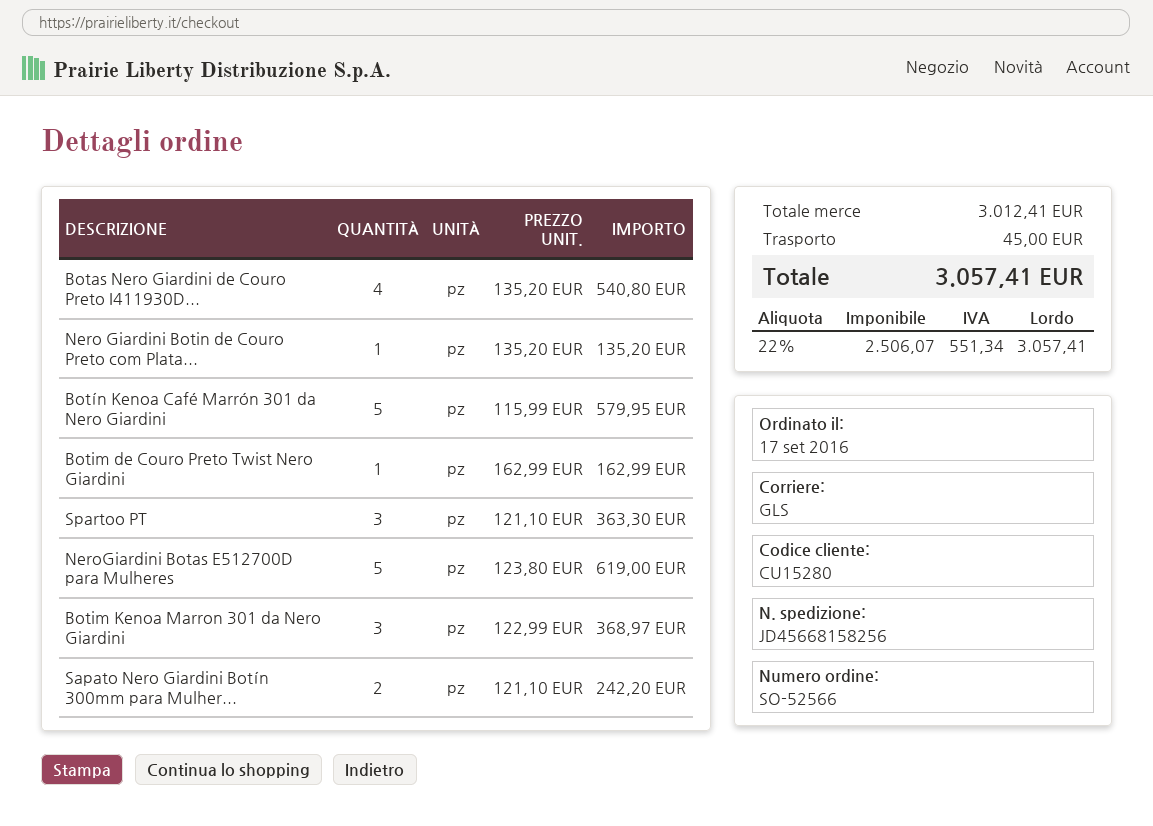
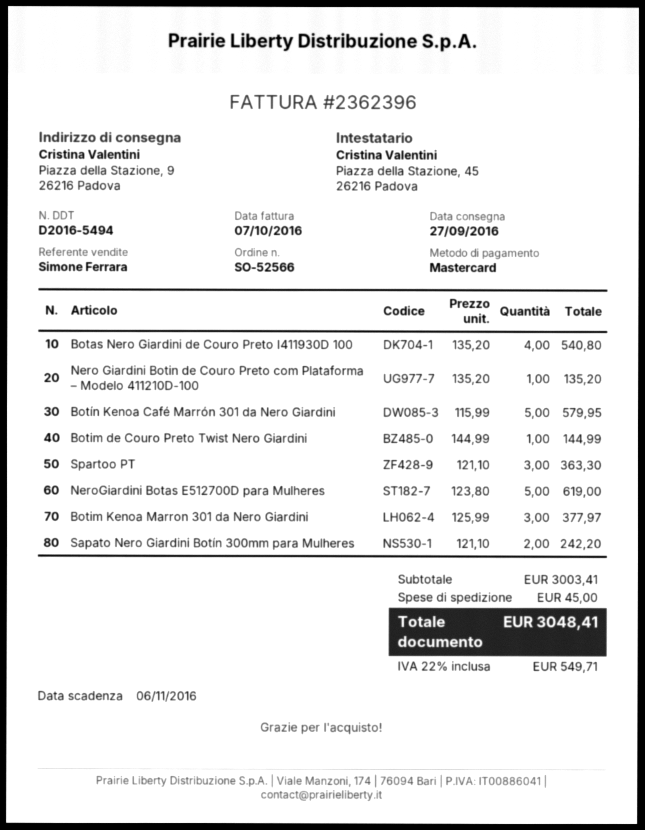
Botim de Couro Preto Twist Nero Giardini: 1 x 162.99 = 162.99 -> 1 x 144.99 = 144.99
Botim Kenoa Marron 301 da Nero Giardini: 3 x 122.99 = 368.97 -> 3 x 125.99 = 377.97
subtotal: 3012.41 -> 3003.41
tax: 22% = 551.34 -> 22% = 549.71
total: 3057.41 -> 3048.41

